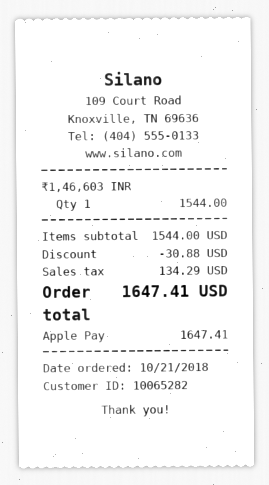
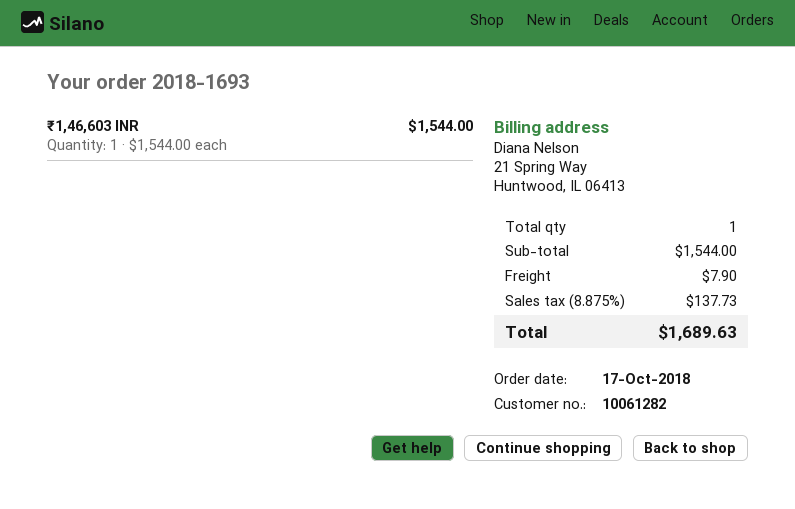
order date: 2018-10-21 -> 2018-10-17
customer number: 10065282 -> 10061282
discount: 30.88 -> none
shipping: none -> 7.90
tax: 134.29 -> 137.73
total: 1647.41 -> 1689.63

